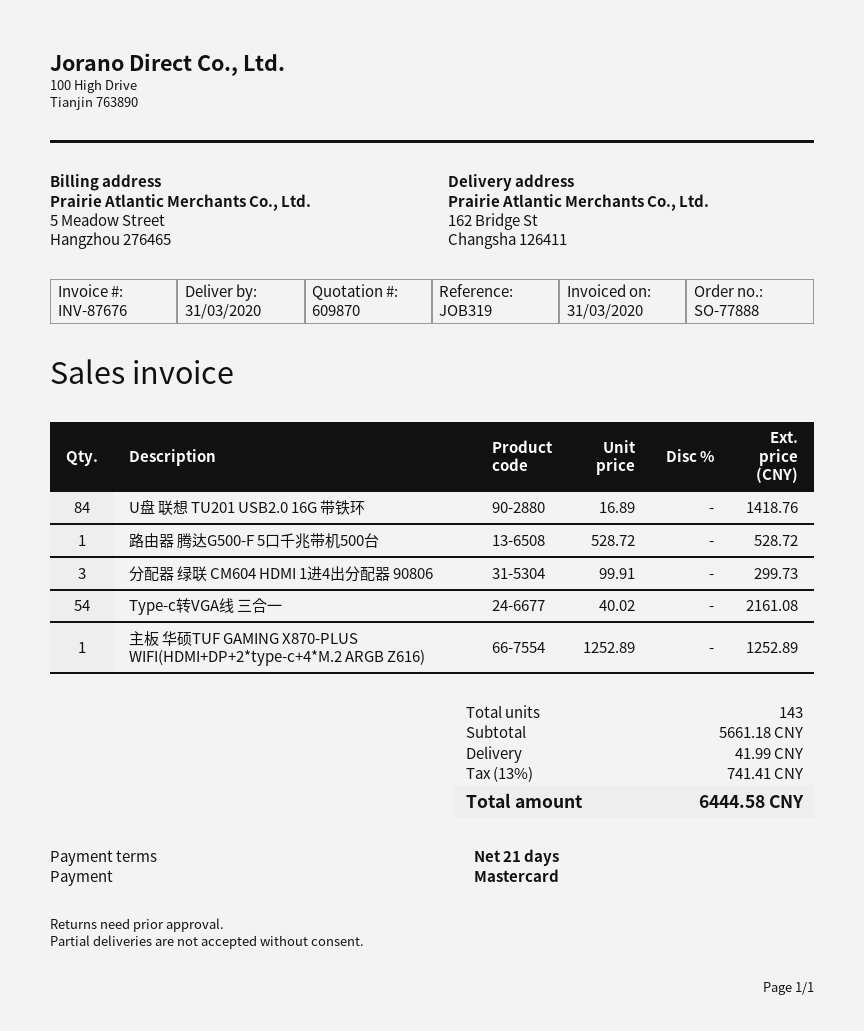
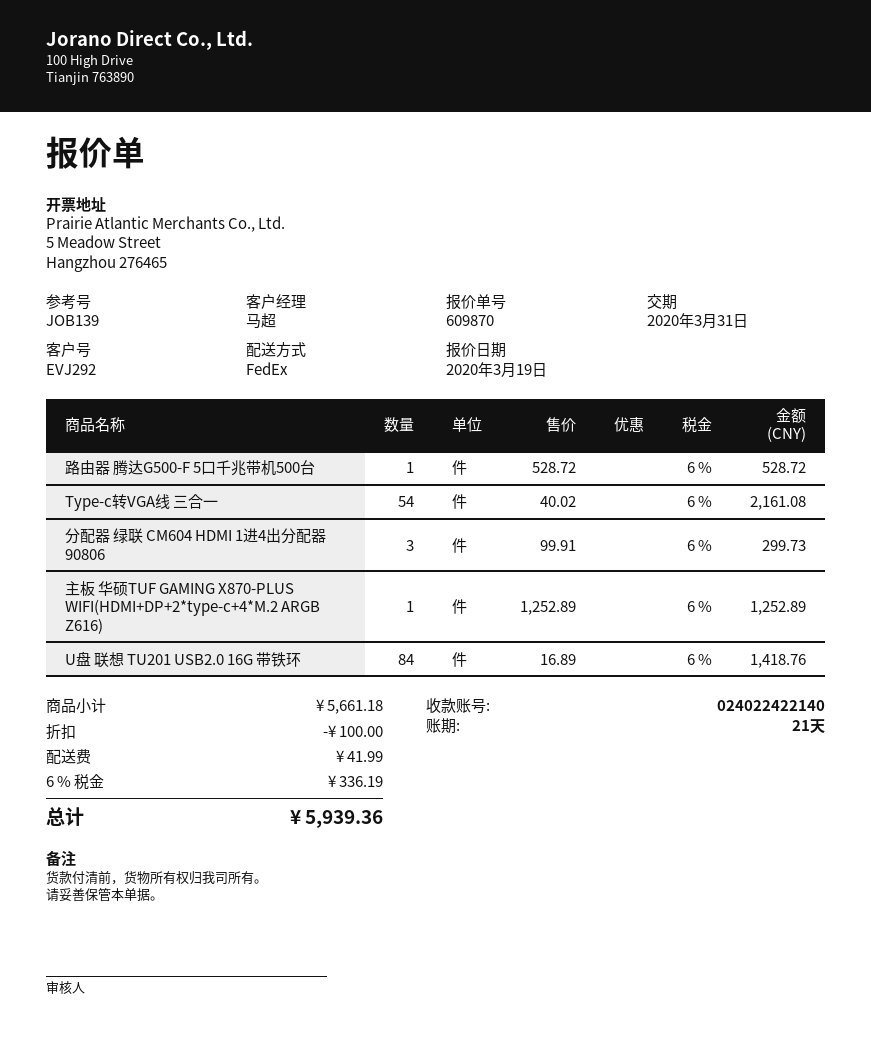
reference: JOB319 -> JOB139
discount: none -> 100.00
tax: 13% = 741.41 -> 6% = 336.19
total: 6444.58 -> 5939.36

